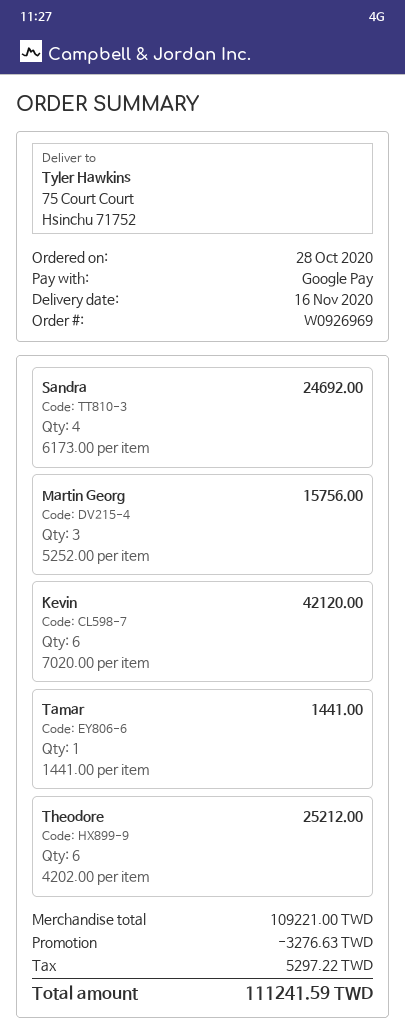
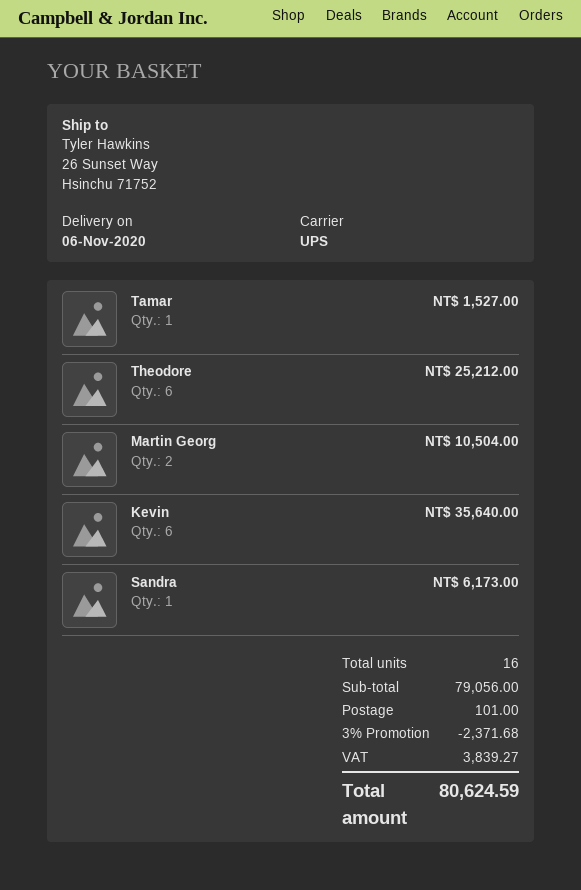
delivery date: 2020-11-16 -> 2020-11-06
ship to: 75 Court Court, Hsinchu 71752 -> 26 Sunset Way, Hsinchu 71752
Sandra: 4 for 24692.00 -> 1 for 6173.00
Martin Georg: 3 for 15756.00 -> 2 for 10504.00
Kevin: 6 for 42120.00 -> 6 for 35640.00
Tamar: 1 for 1441.00 -> 1 for 1527.00
subtotal: 109221.00 -> 79056.00
discount: 3276.63 -> 2371.68
shipping: none -> 101.00
tax: 5297.22 -> 3839.27
total: 111241.59 -> 80624.59

